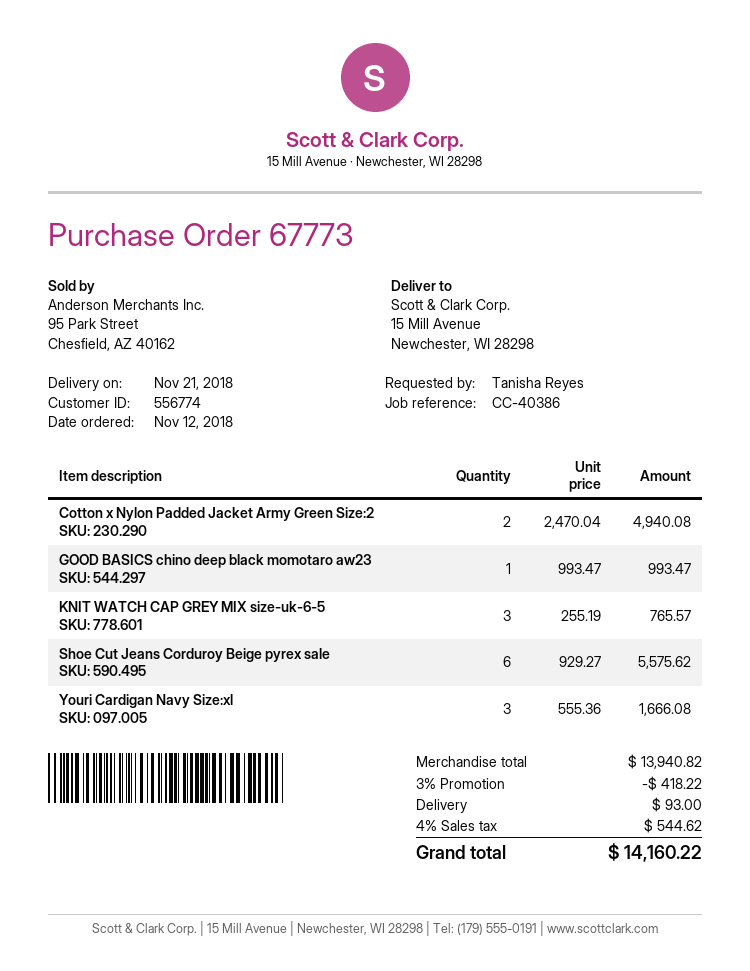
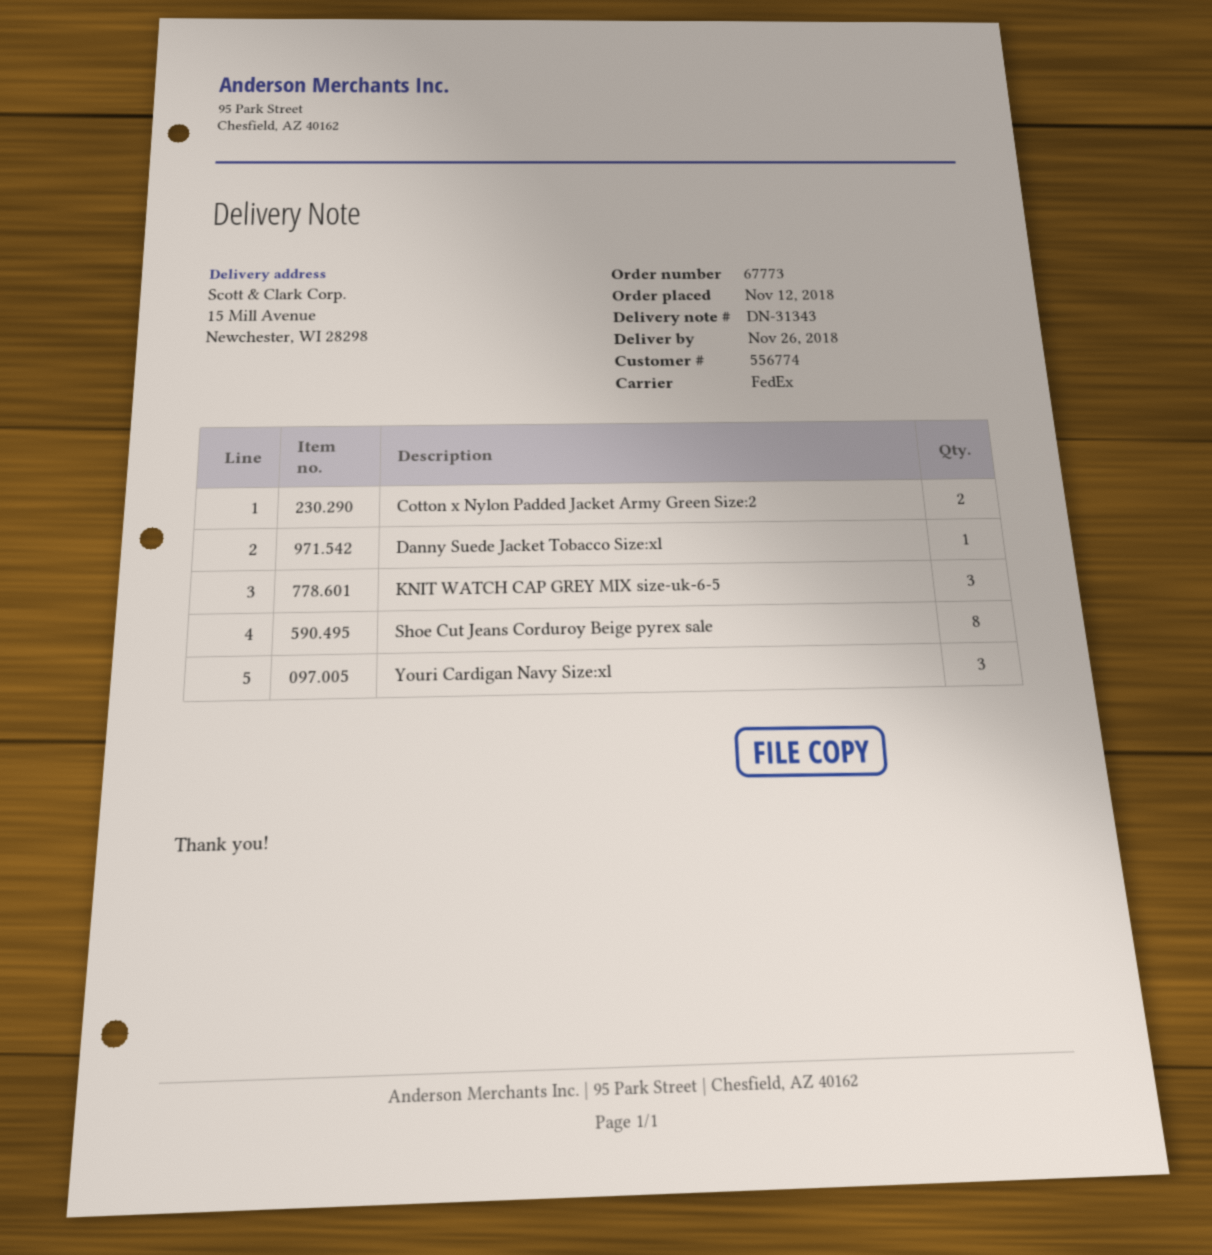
delivery date: 2018-11-21 -> 2018-11-26
GOOD BASICS chino deep black momotaro aw23: 1 -> none
Shoe Cut Jeans Corduroy Beige pyrex sale: 6 -> 8
Danny Suede Jacket Tobacco Size:xl: none -> 1

